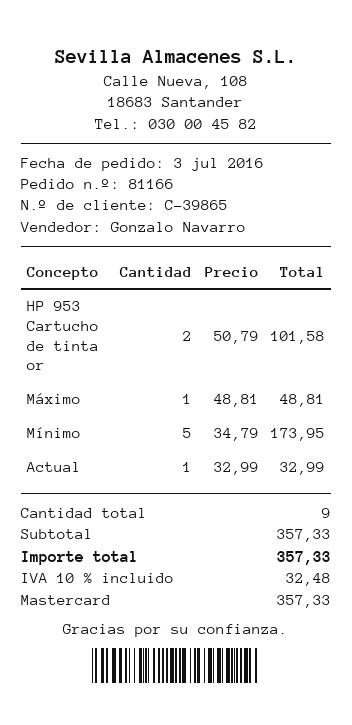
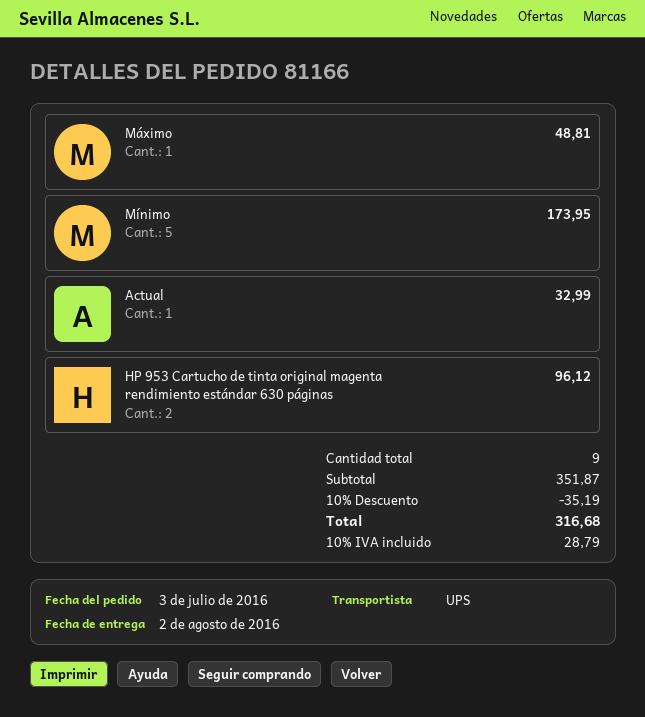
HP 953 Cartucho de tinta or: 2 for 101.58 -> 2 for 96.12
subtotal: 357.33 -> 351.87
discount: none -> 10% = 35.19
tax: 10% = 32.48 -> 10% = 28.79
total: 357.33 -> 316.68

